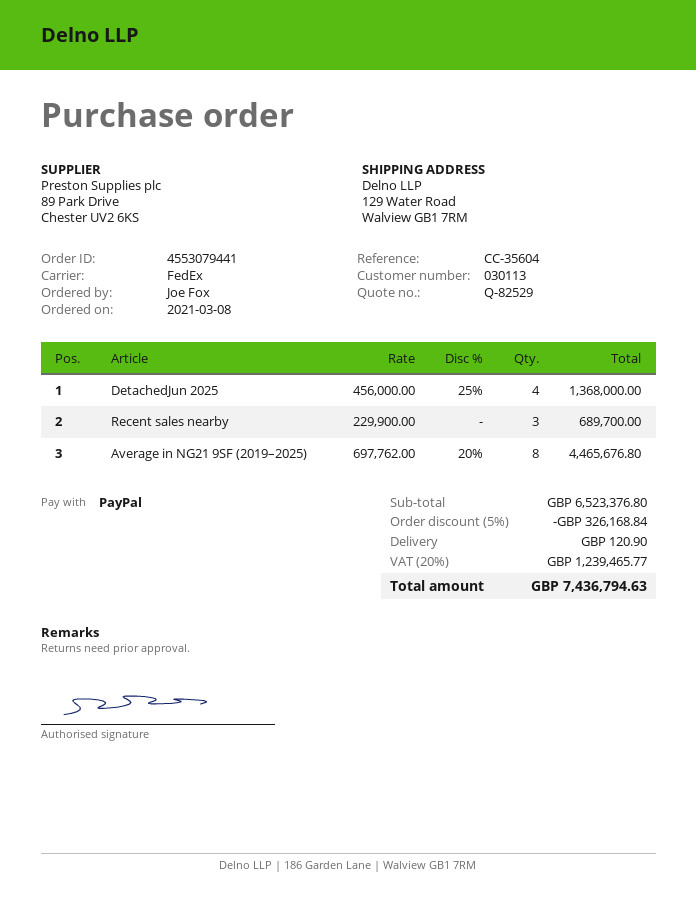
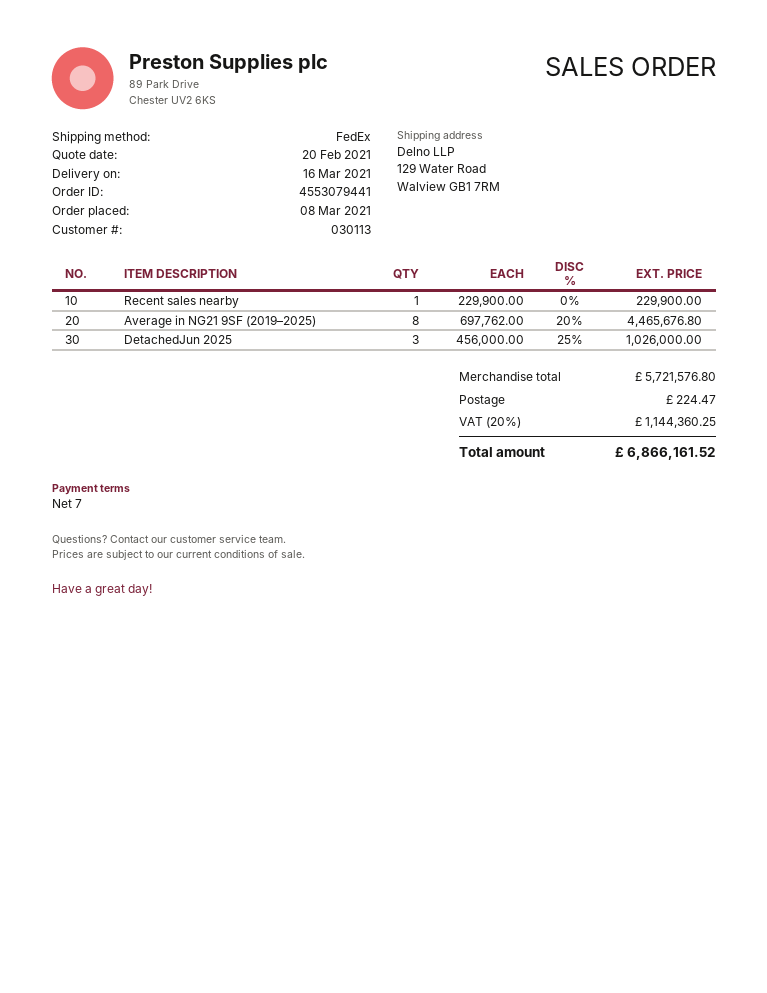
DetachedJun 2025: 4 x 456000.00 - 25% = 1368000.00 -> 3 x 456000.00 - 25% = 1026000.00
Recent sales nearby: 3 x 229900.00 = 689700.00 -> 1 x 229900.00 = 229900.00
subtotal: 6523376.80 -> 5721576.80
discount: 5% = 326168.84 -> none
shipping: 120.90 -> 224.47
tax: 20% = 1239465.77 -> 20% = 1144360.25
total: 7436794.63 -> 6866161.52

